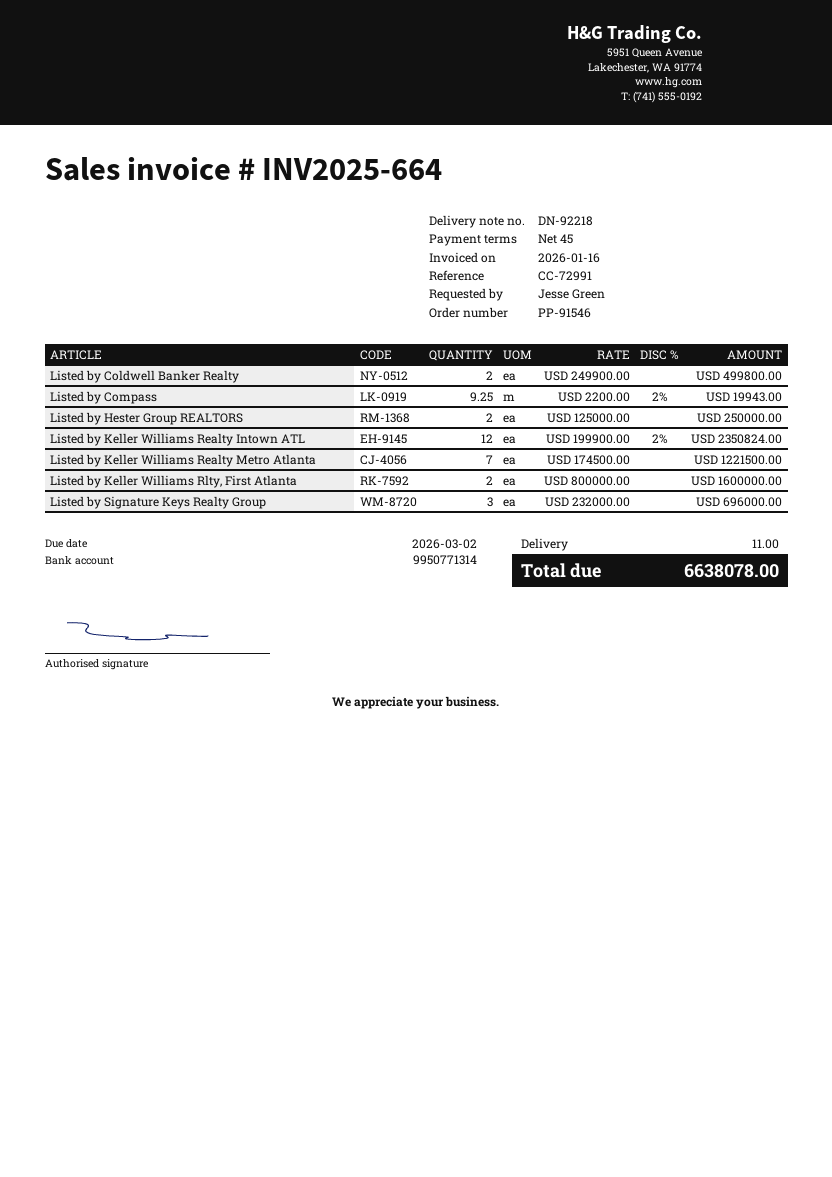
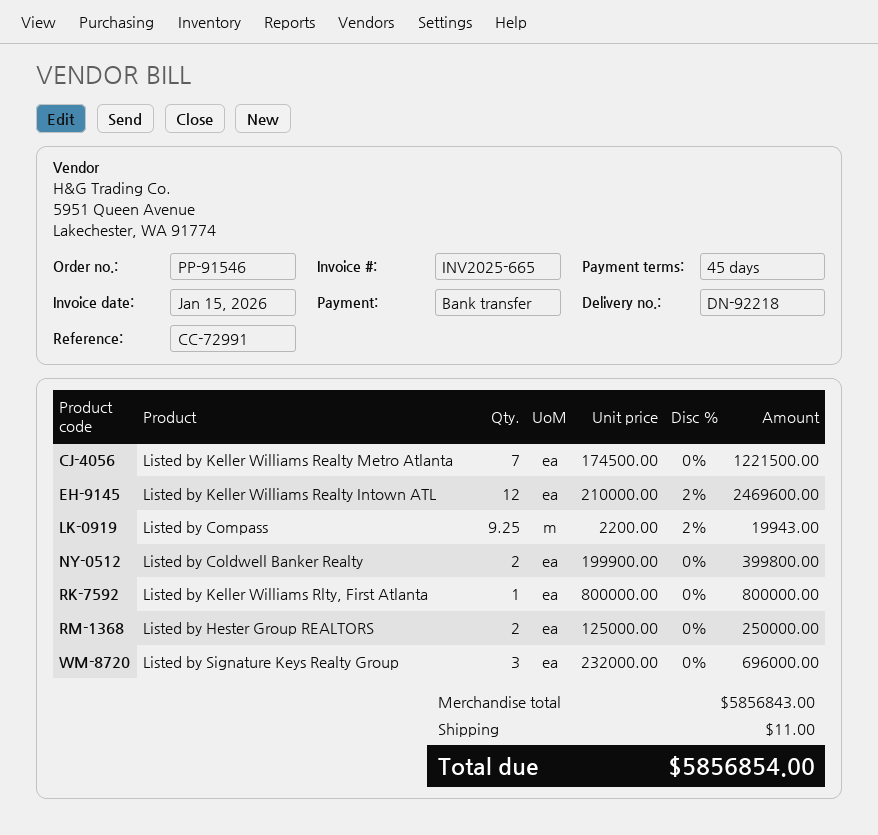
invoice number: INV2025-664 -> INV2025-665
invoice date: 2026-01-16 -> 2026-01-15
Listed by Coldwell Banker Realty: 2 x 249900.00 = 499800.00 -> 2 x 199900.00 = 399800.00
Listed by Keller Williams Realty Intown ATL: 12 x 199900.00 - 2% = 2350824.00 -> 12 x 210000.00 - 2% = 2469600.00
Listed by Keller Williams Rlty, First Atlanta: 2 x 800000.00 = 1600000.00 -> 1 x 800000.00 = 800000.00
total: 6638078.00 -> 5856854.00

